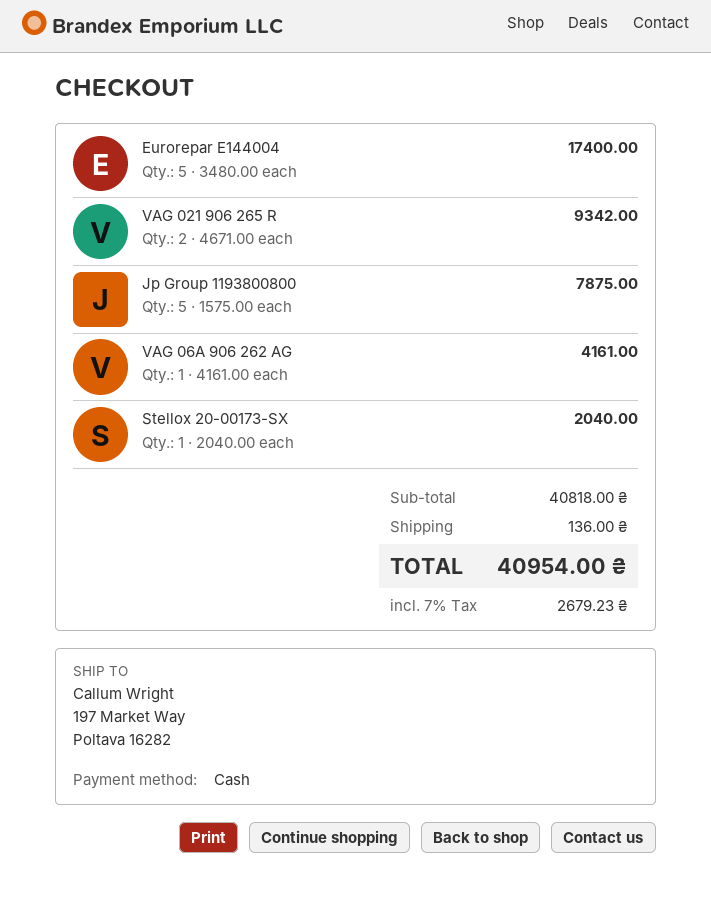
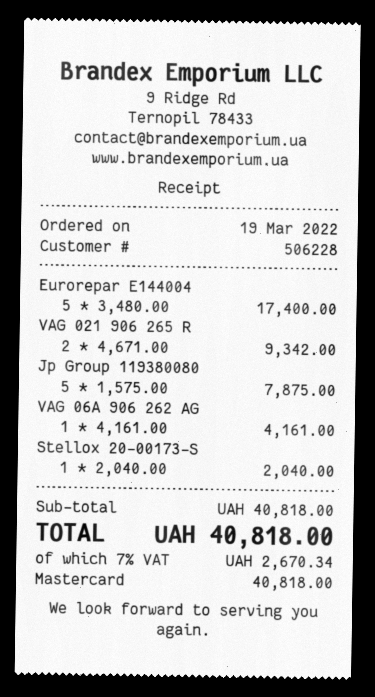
payment method: cash -> Mastercard
shipping: 136.00 -> none
tax: 7% = 2679.23 -> 7% = 2670.34
total: 40954.00 -> 40818.00

